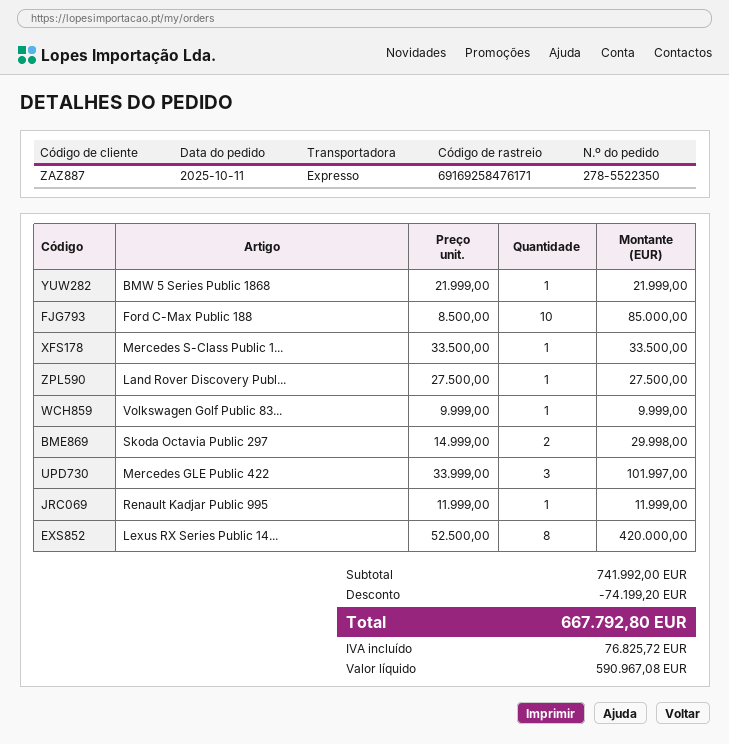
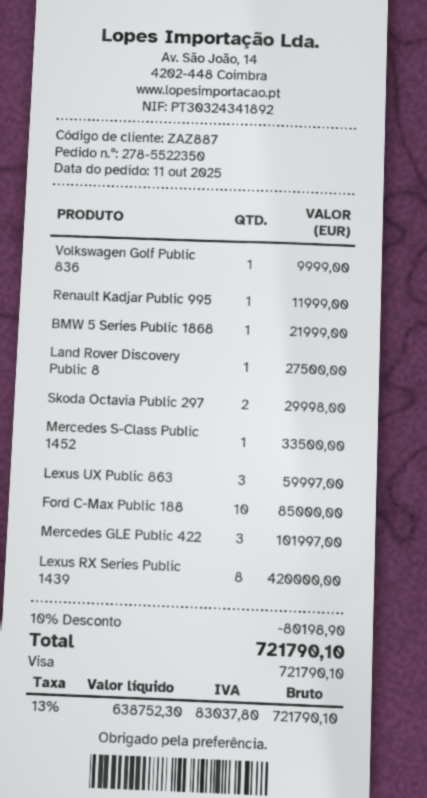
Lexus UX Public 863: none -> 3 for 59997.00
discount: 74199.20 -> 80198.90
net: 590967.08 -> 638752.30
tax: 76825.72 -> 83037.80
total: 667792.80 -> 721790.10

